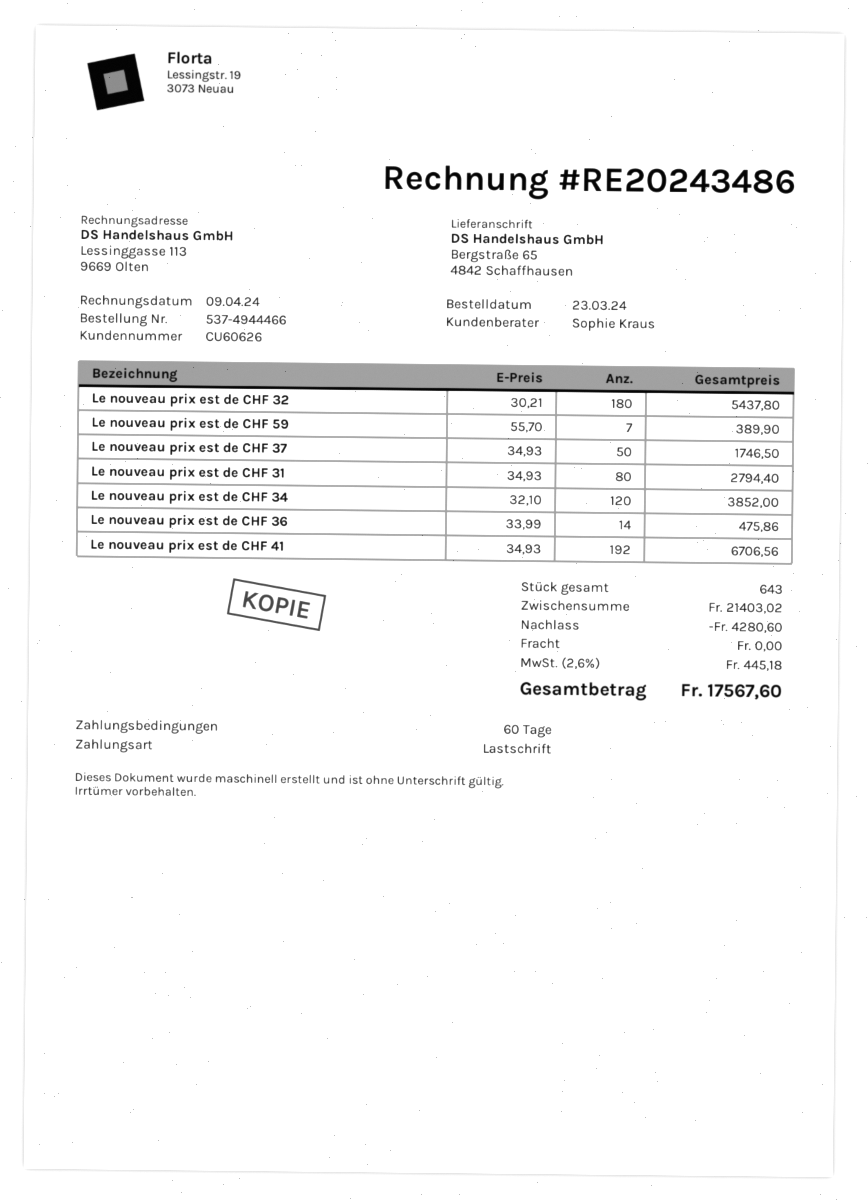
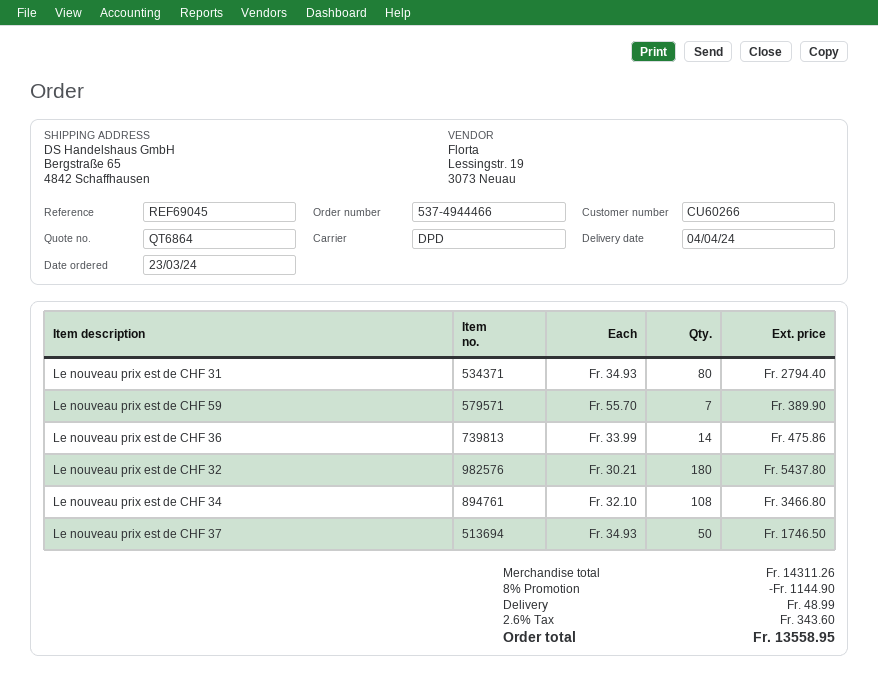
customer number: CU60626 -> CU60266
Le nouveau prix est de CHF 34: 120 x 32.10 = 3852.00 -> 108 x 32.10 = 3466.80
Le nouveau prix est de CHF 41: 192 x 34.93 = 6706.56 -> none
subtotal: 21403.02 -> 14311.26
discount: 4280.60 -> 1144.90
shipping: 0.00 -> 48.99
tax: 2.6% = 445.18 -> 2.6% = 343.60
total: 17567.60 -> 13558.95

